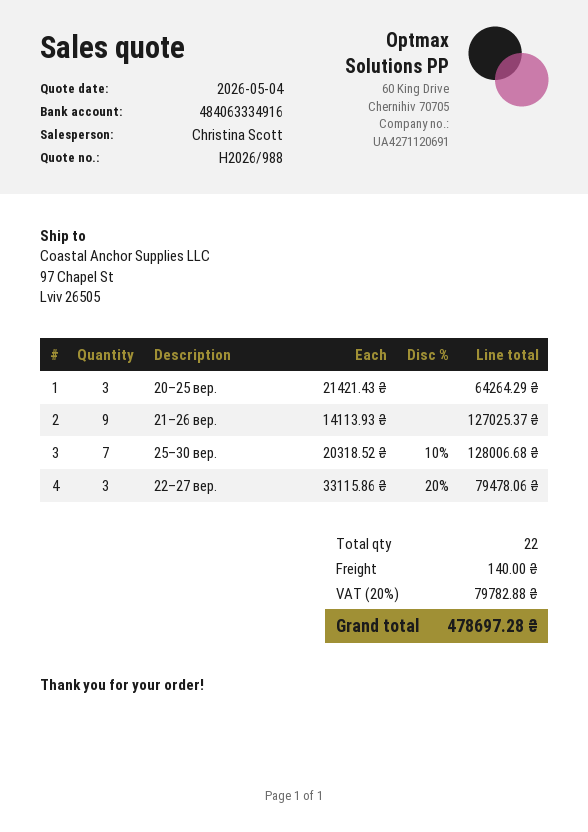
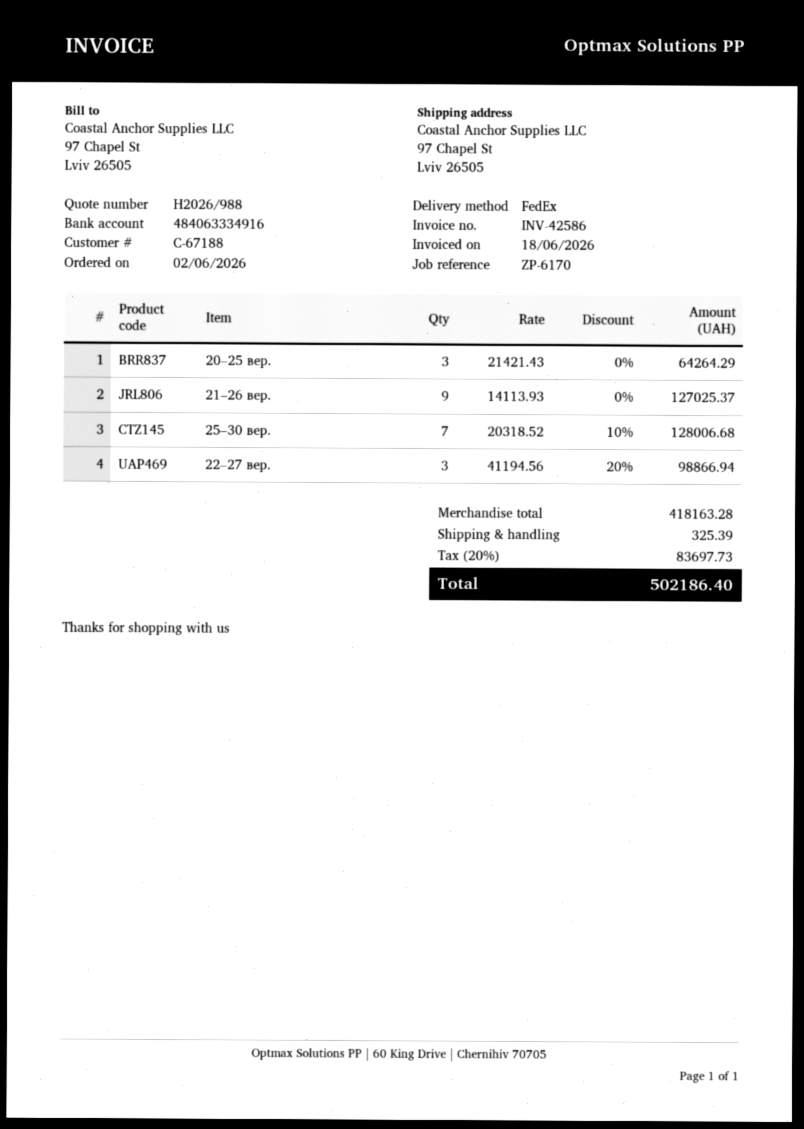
22–27 вер.: 3 x 33115.86 - 20% = 79478.06 -> 3 x 41194.56 - 20% = 98866.94
shipping: 140.00 -> 325.39
tax: 20% = 79782.88 -> 20% = 83697.73
total: 478697.28 -> 502186.40

